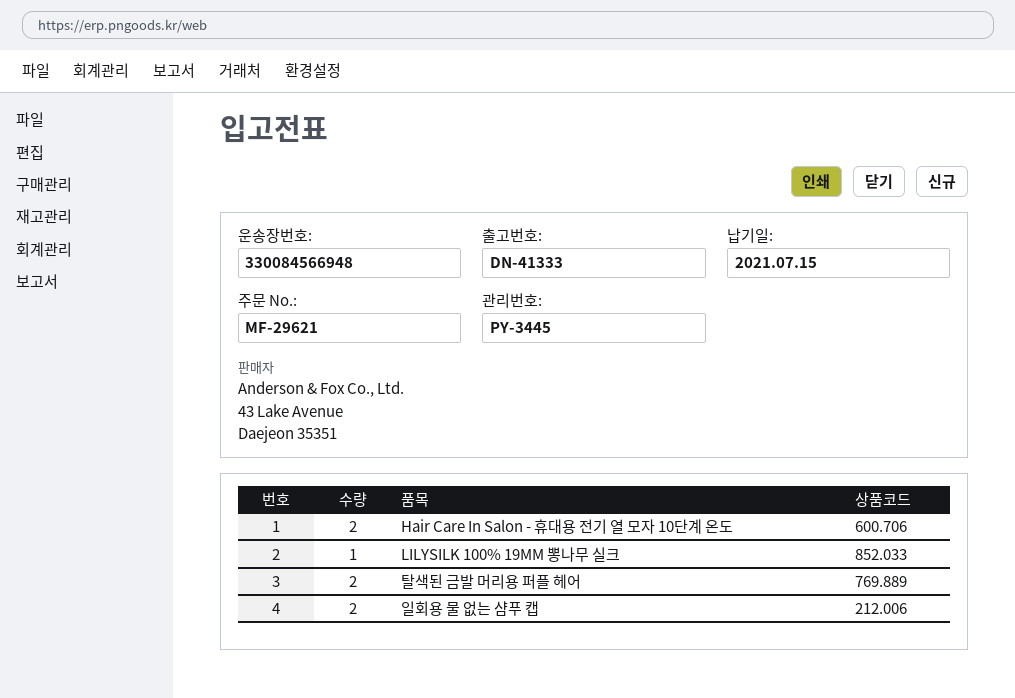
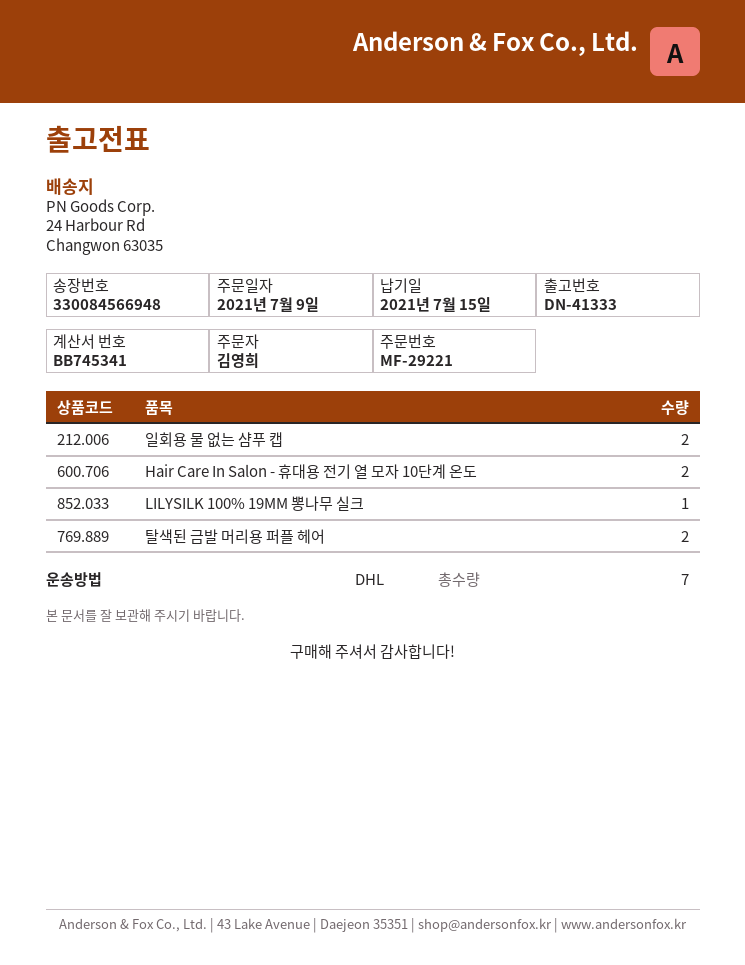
order number: MF-29621 -> MF-29221

